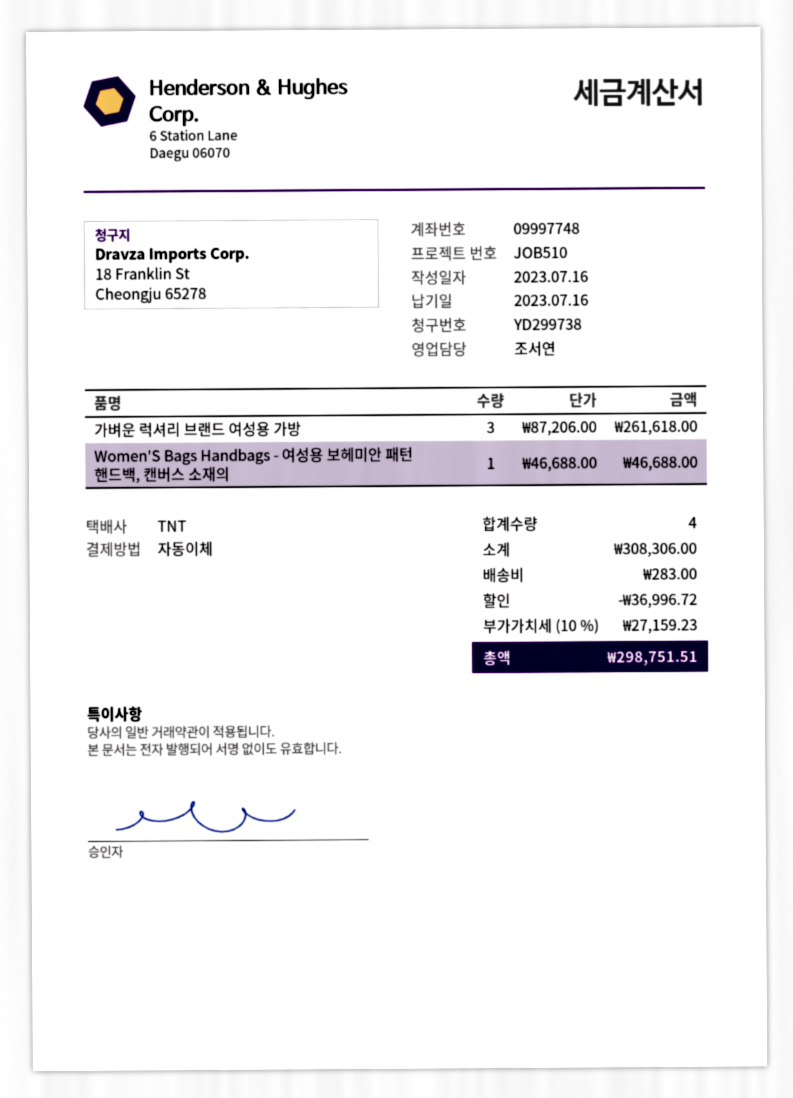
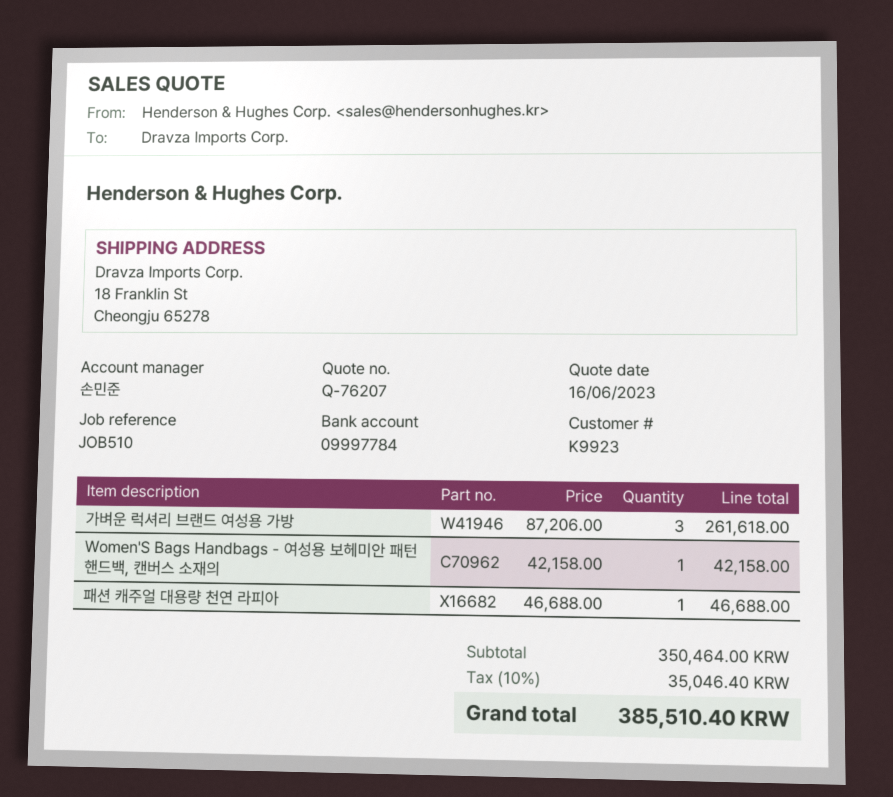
sales rep: 조서연 -> 손민준
bank account: 09997748 -> 09997784
Women'S Bags Handbags - 여성용 보헤미안 패턴 핸드백, 캔버스 소재의: 1 x 46688.00 = 46688.00 -> 1 x 42158.00 = 42158.00
패션 캐주얼 대용량 천연 라피아: none -> 1 x 46688.00 = 46688.00
subtotal: 308306.00 -> 350464.00
discount: 36996.72 -> none
shipping: 283.00 -> none
tax: 10% = 27159.23 -> 10% = 35046.40
total: 298751.51 -> 385510.40

